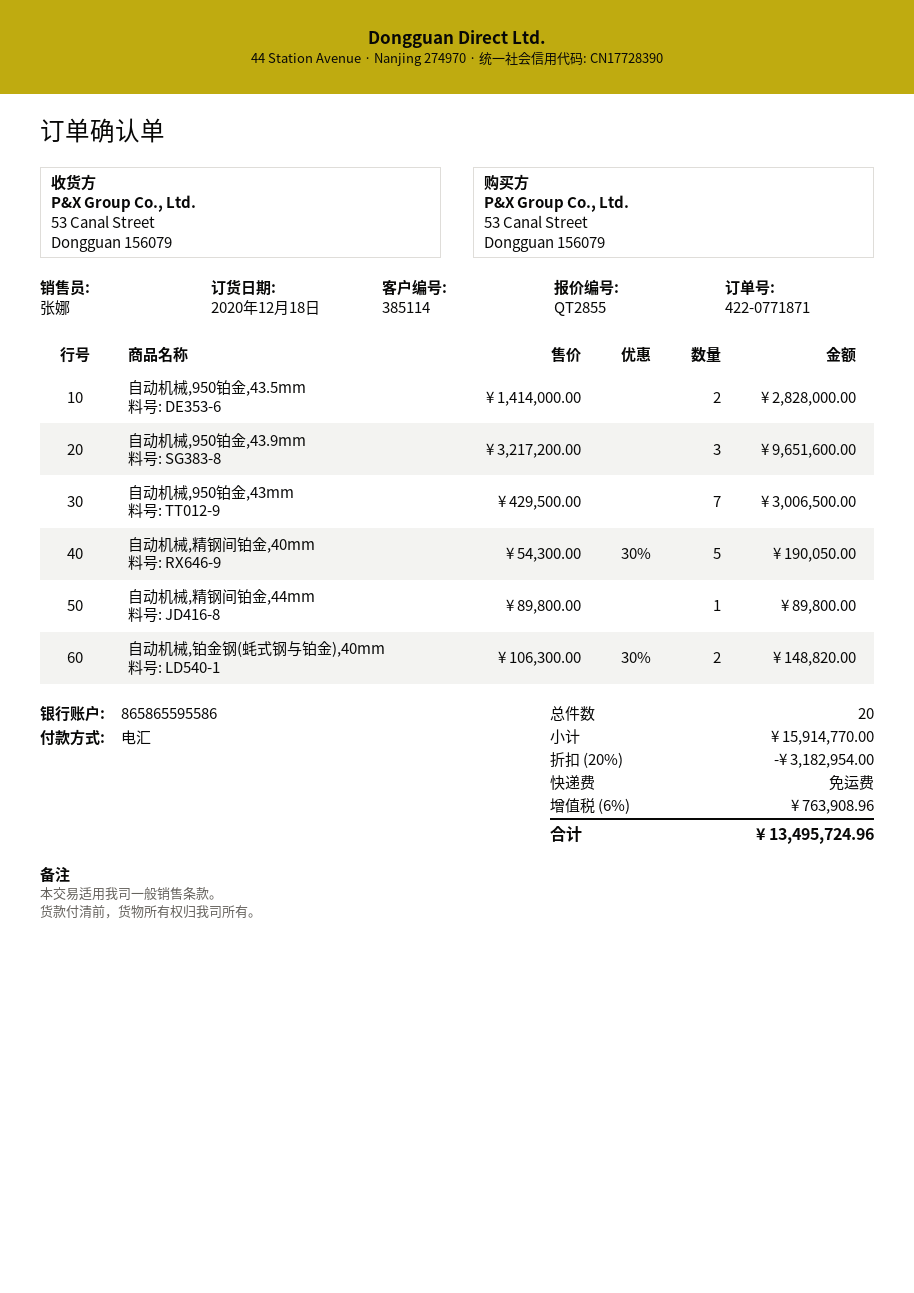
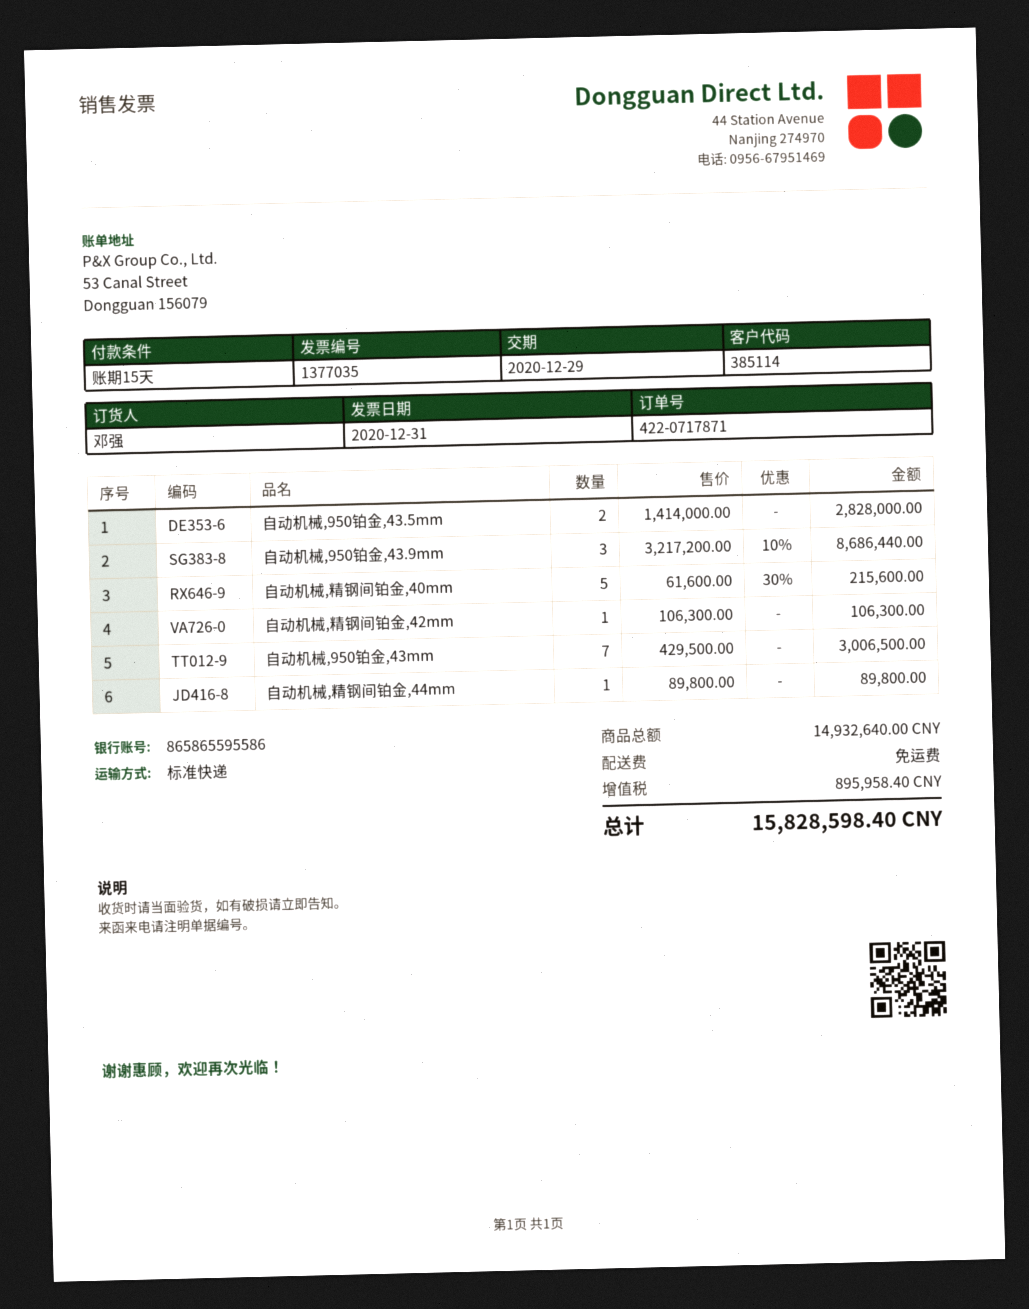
order number: 422-0771871 -> 422-0717871
自动机械,950铂金,43.9mm: 3 x 3217200.00 = 9651600.00 -> 3 x 3217200.00 - 10% = 8686440.00
自动机械,精钢间铂金,40mm: 5 x 54300.00 - 30% = 190050.00 -> 5 x 61600.00 - 30% = 215600.00
自动机械,铂金钢(蚝式钢与铂金),40mm: 2 x 106300.00 - 30% = 148820.00 -> none
自动机械,精钢间铂金,42mm: none -> 1 x 106300.00 = 106300.00
subtotal: 15914770.00 -> 14932640.00
discount: 20% = 3182954.00 -> none
tax: 763908.96 -> 895958.40
total: 13495724.96 -> 15828598.40

